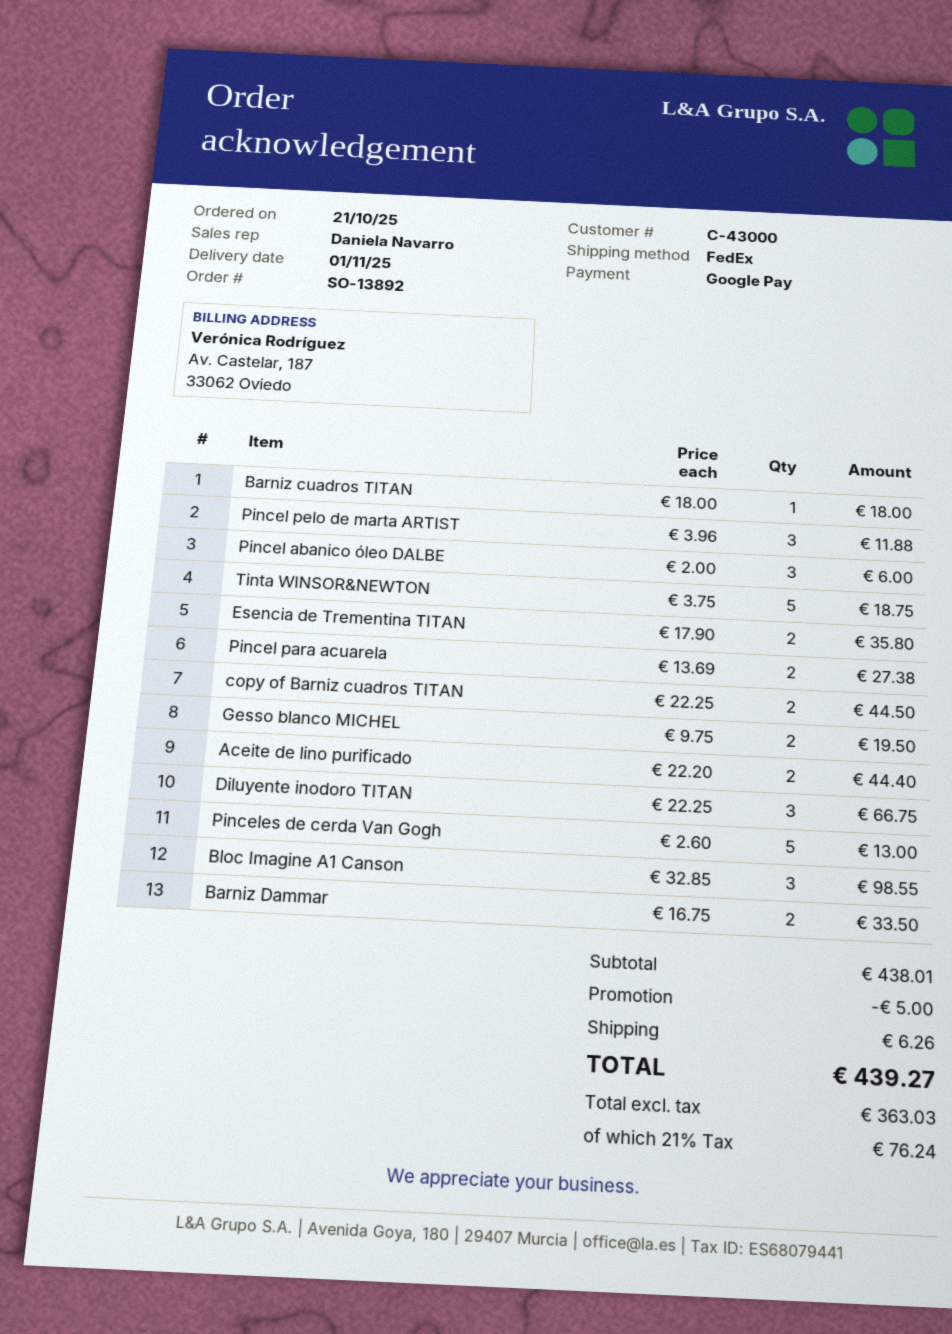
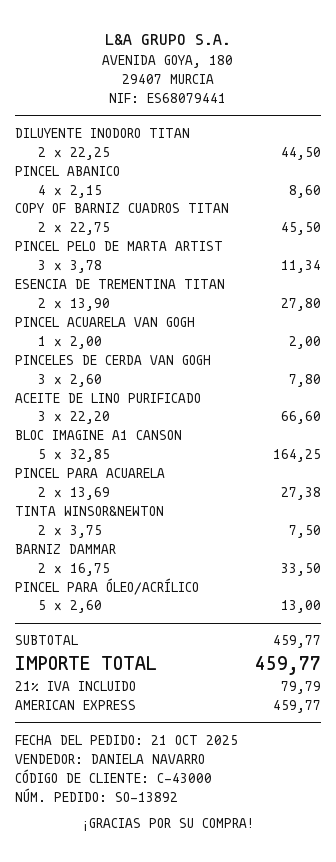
payment method: Google Pay -> American Express
Barniz cuadros TITAN: 1 x 18.00 = 18.00 -> none
Pincel pelo de marta ARTIST: 3 x 3.96 = 11.88 -> 3 x 3.78 = 11.34
Pincel abanico óleo DALBE: 3 x 2.00 = 6.00 -> none
Tinta WINSOR&NEWTON: 5 x 3.75 = 18.75 -> 2 x 3.75 = 7.50
Esencia de Trementina TITAN: 2 x 17.90 = 35.80 -> 2 x 13.90 = 27.80
copy of Barniz cuadros TITAN: 2 x 22.25 = 44.50 -> 2 x 22.75 = 45.50
Gesso blanco MICHEL: 2 x 9.75 = 19.50 -> none
Aceite de lino purificado: 2 x 22.20 = 44.40 -> 3 x 22.20 = 66.60
Diluyente inodoro TITAN: 3 x 22.25 = 66.75 -> 2 x 22.25 = 44.50
Pinceles de cerda Van Gogh: 5 x 2.60 = 13.00 -> 3 x 2.60 = 7.80
Bloc Imagine A1 Canson: 3 x 32.85 = 98.55 -> 5 x 32.85 = 164.25
PINCEL ABANICO: none -> 4 x 2.15 = 8.60
PINCEL ACUARELA VAN GOGH: none -> 1 x 2.00 = 2.00
PINCEL PARA ÓLEO/ACRÍLICO: none -> 5 x 2.60 = 13.00
subtotal: 438.01 -> 459.77
discount: 5.00 -> none
shipping: 6.26 -> none
tax: 21% = 76.24 -> 21% = 79.79
total: 439.27 -> 459.77

